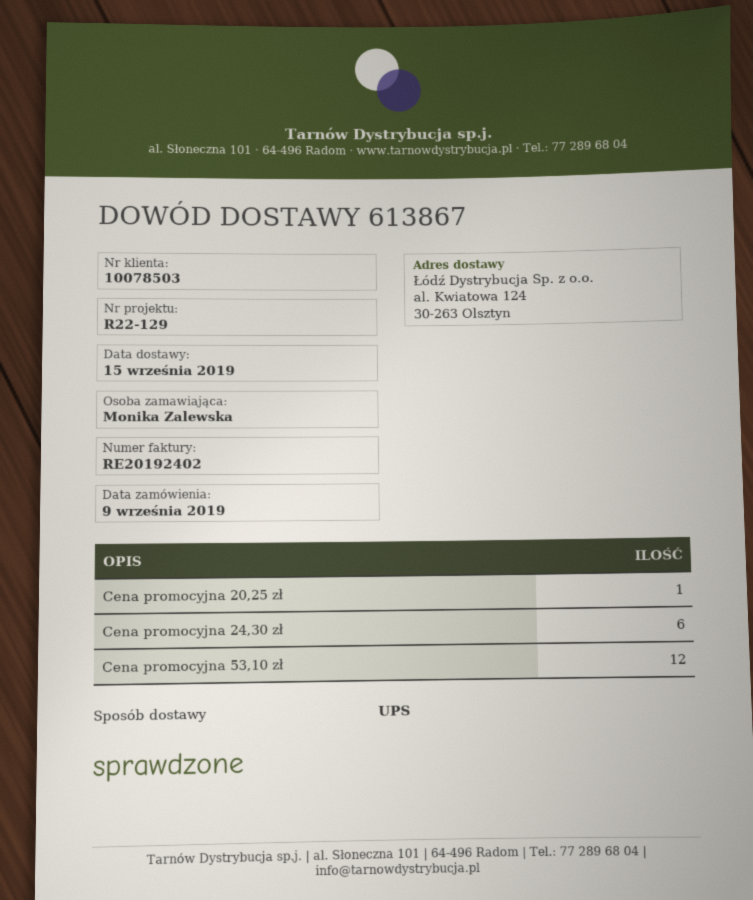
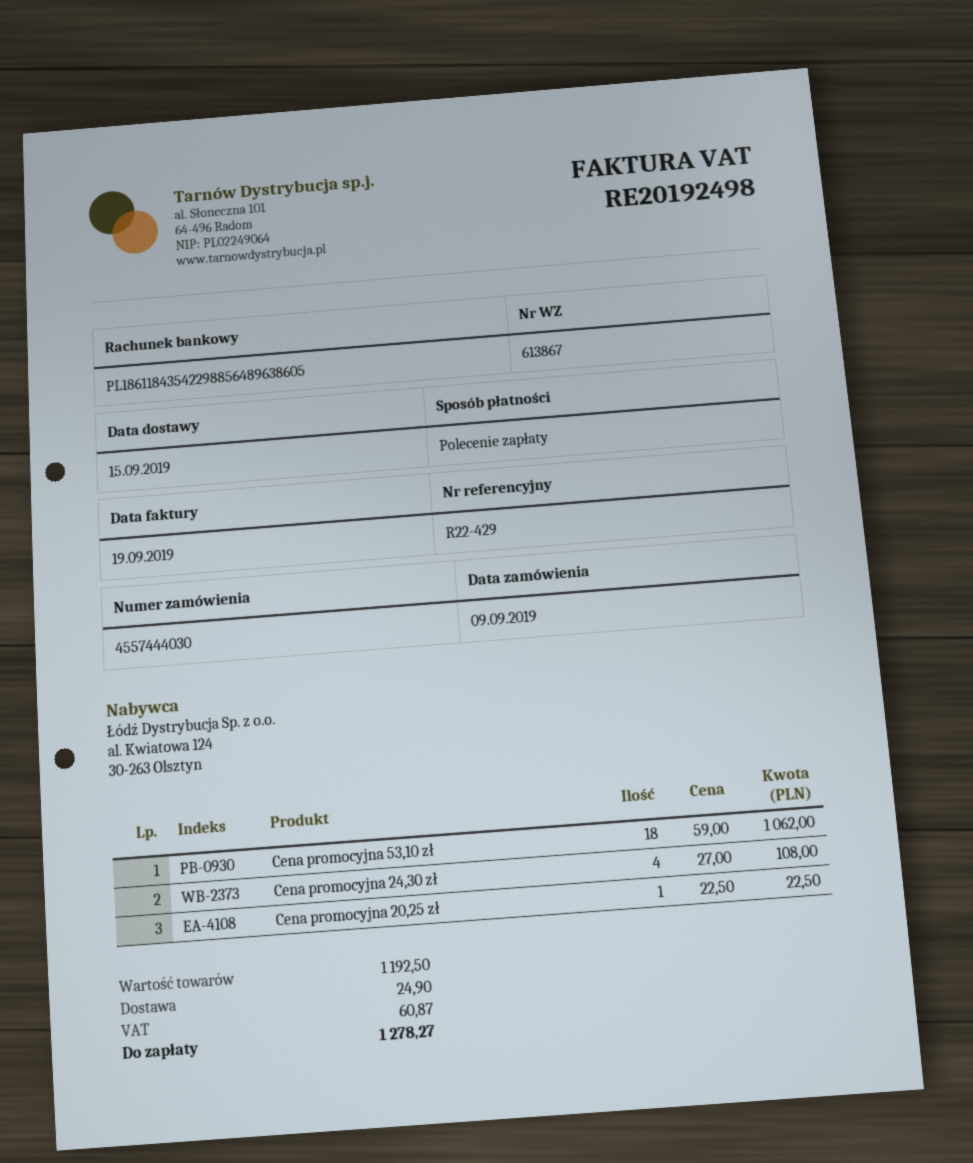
invoice number: RE20192402 -> RE20192498
reference: R22-129 -> R22-429
Cena promocyjna 24,30 zł: 6 -> 4
Cena promocyjna 53,10 zł: 12 -> 18

